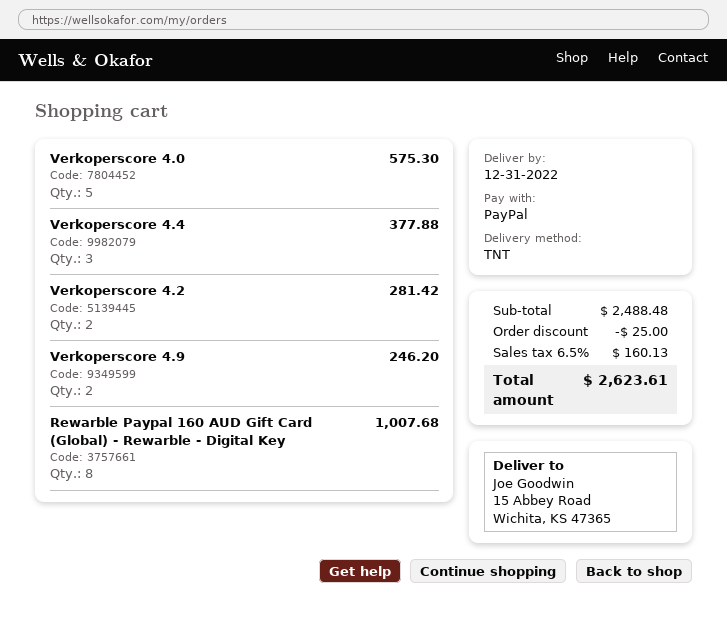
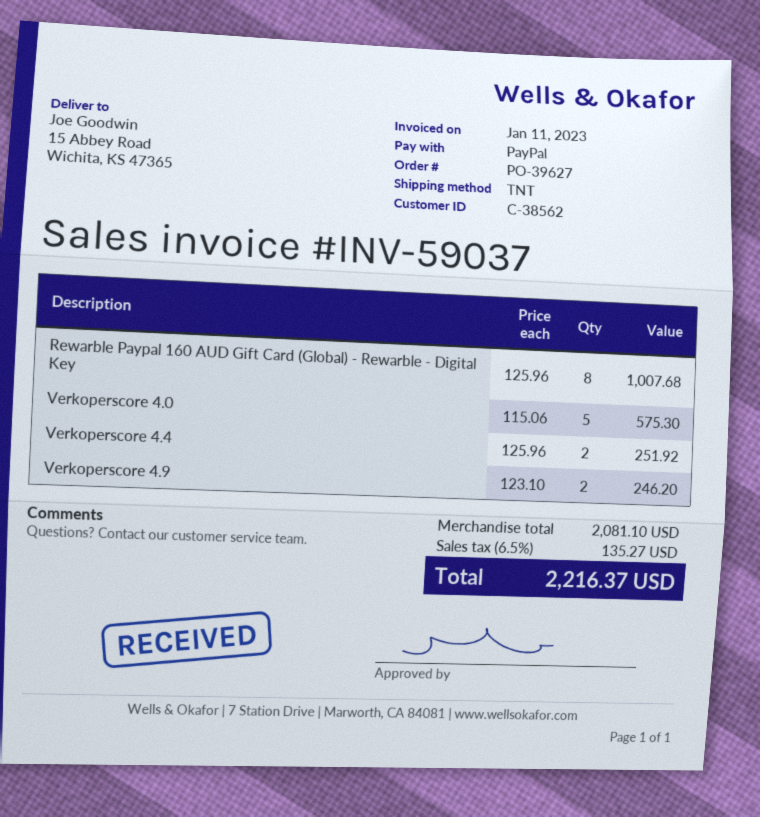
Verkoperscore 4.4: 3 for 377.88 -> 2 for 251.92
Verkoperscore 4.2: 2 for 281.42 -> none
subtotal: 2488.48 -> 2081.10
discount: 25.00 -> none
tax: 6.5% = 160.13 -> 6.5% = 135.27
total: 2623.61 -> 2216.37

